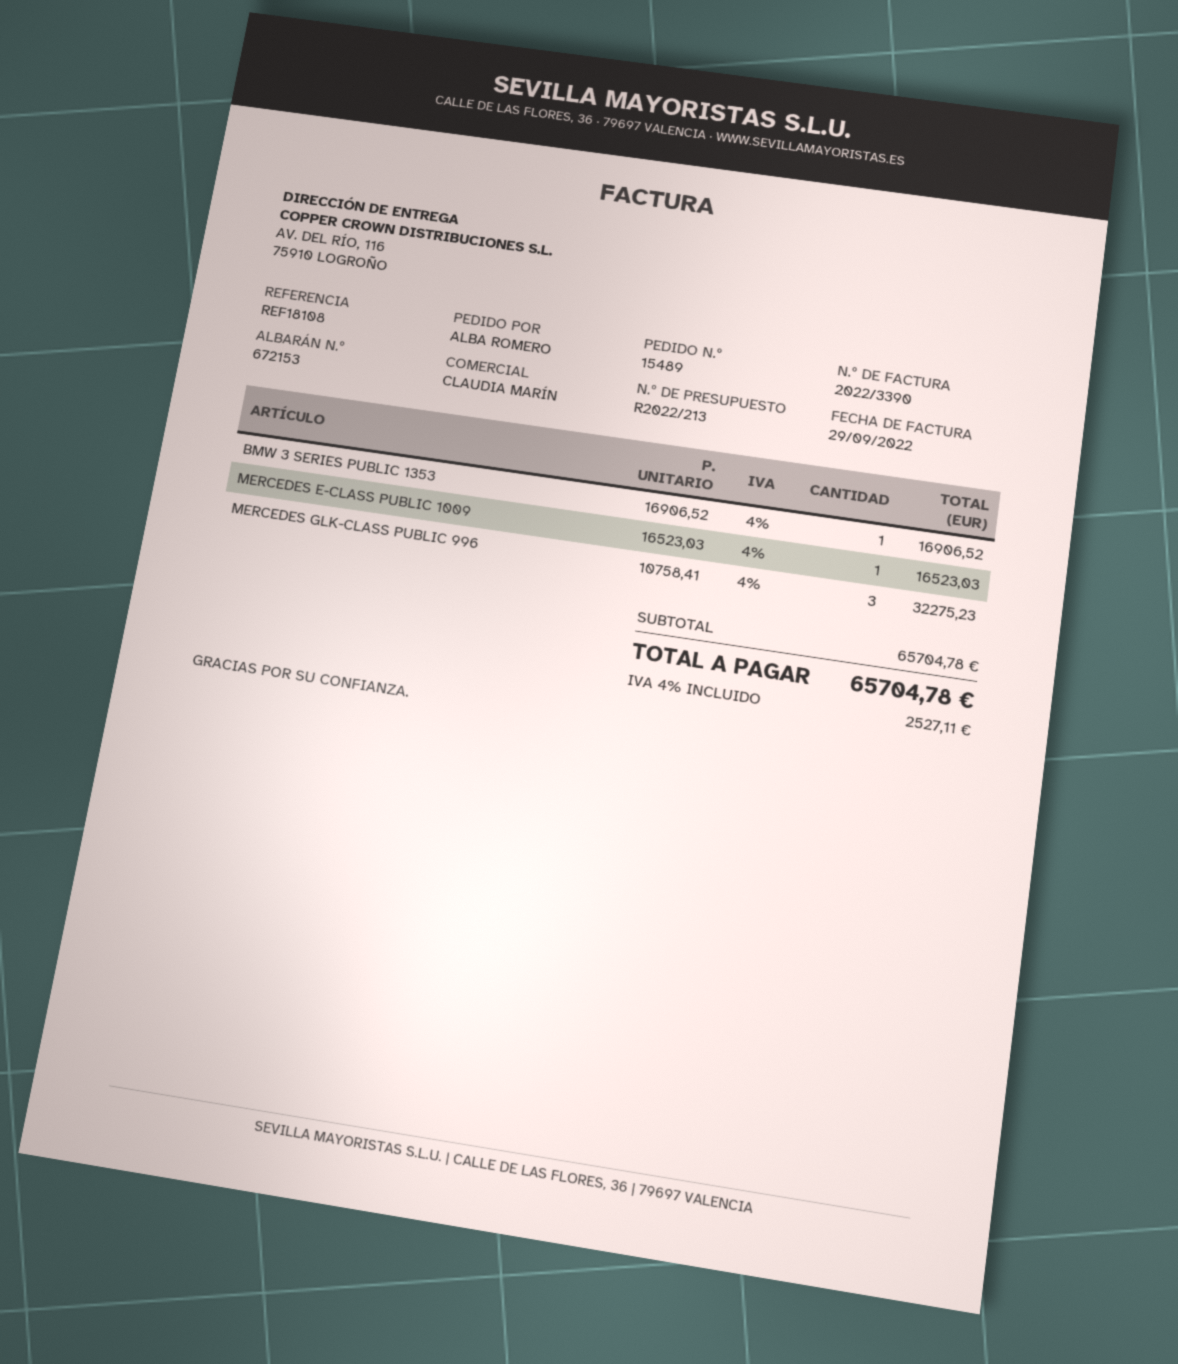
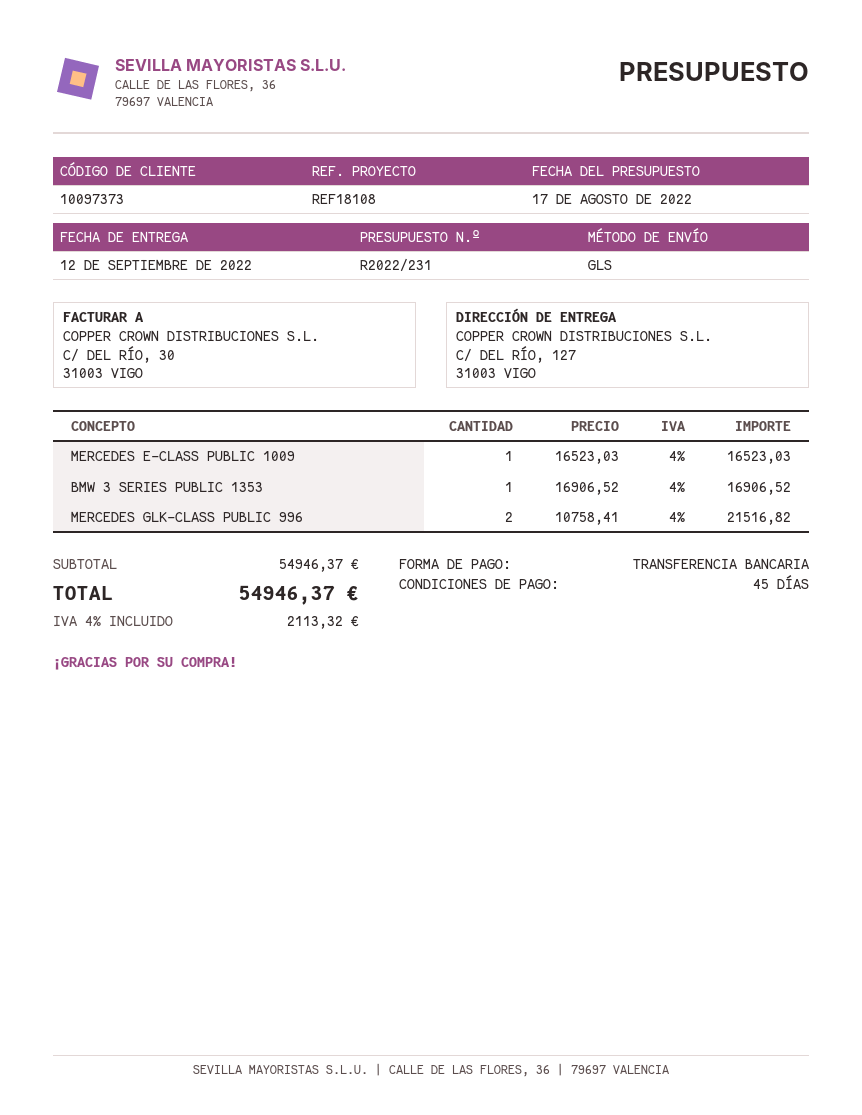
quote number: R2022/213 -> R2022/231
ship to: AV. DEL RÍO, 116, 75910 LOGROÑO -> C/ DEL RÍO, 127, 31003 VIGO
MERCEDES GLK-CLASS PUBLIC 996: 3 x 10758.41 = 32275.23 -> 2 x 10758.41 = 21516.82
subtotal: 65704.78 -> 54946.37
tax: 4% = 2527.11 -> 4% = 2113.32
total: 65704.78 -> 54946.37

